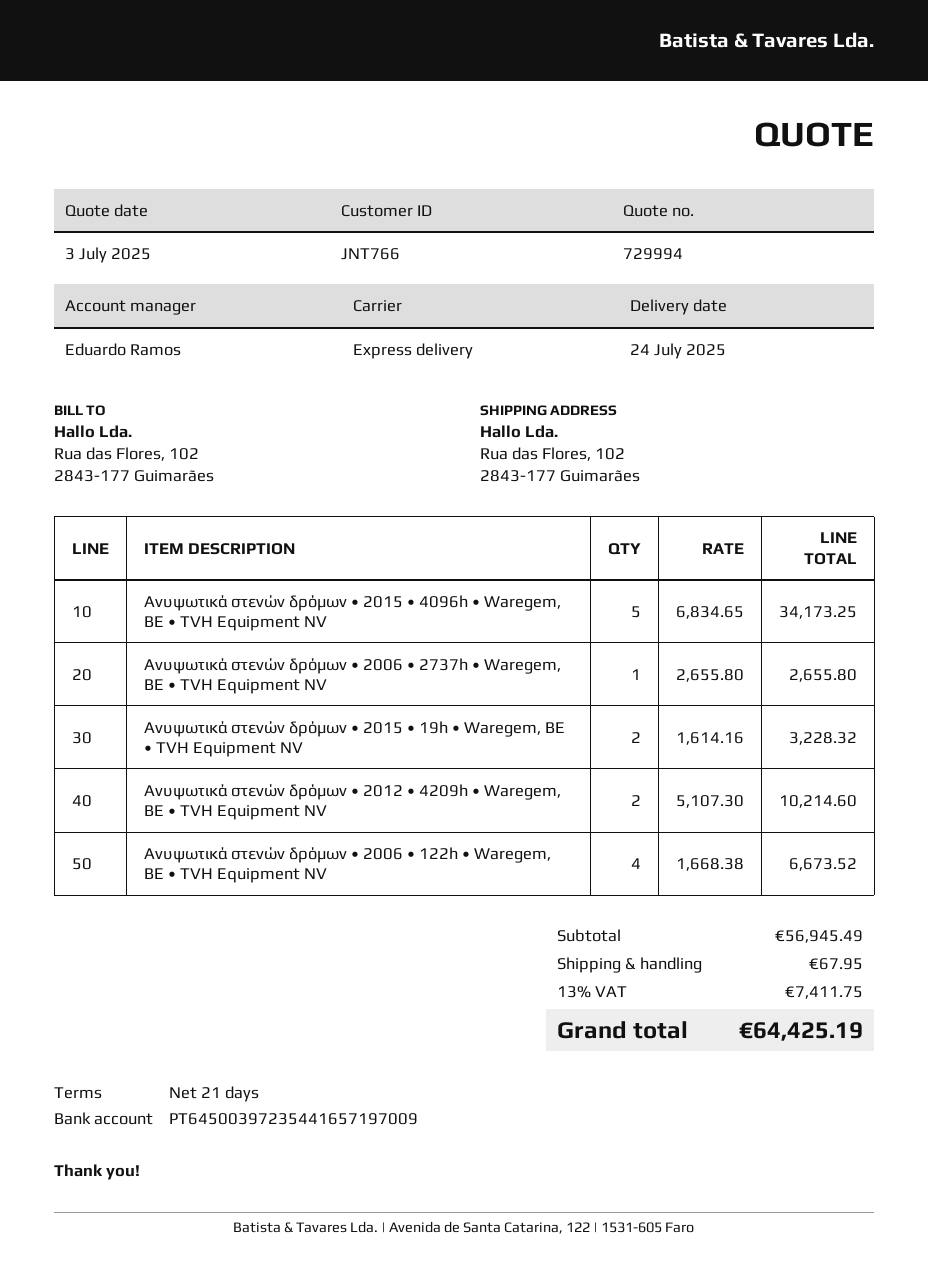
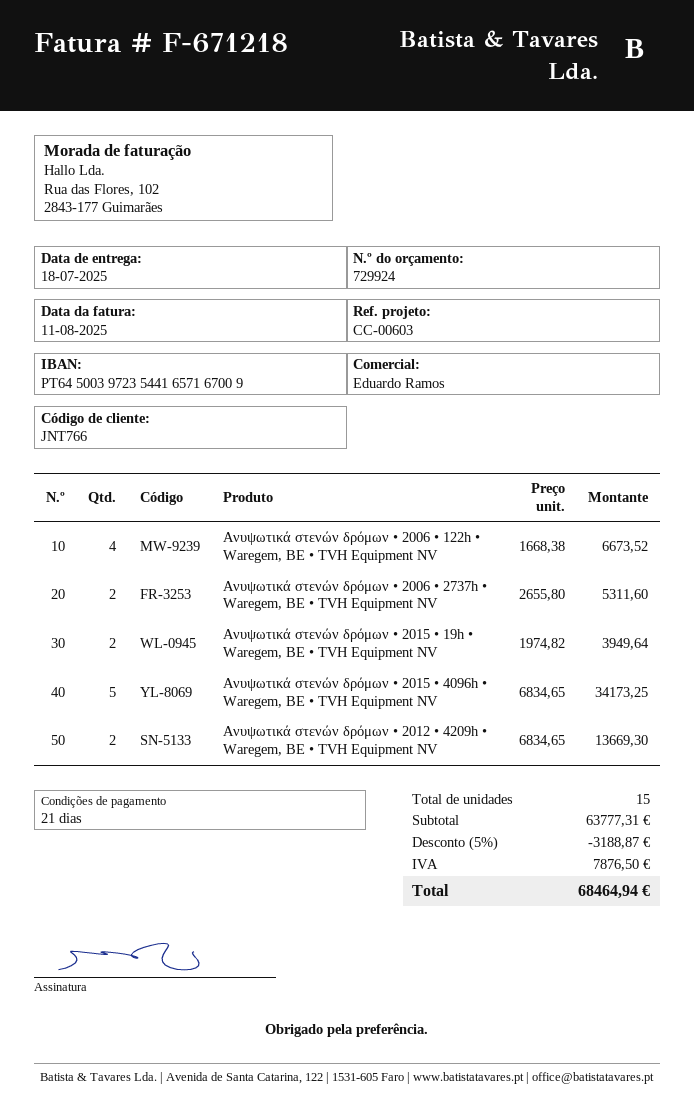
quote number: 729994 -> 729924
delivery date: 2025-07-24 -> 2025-07-18
bank account: PT64500397235441657197009 -> PT64500397235441657167009
Ανυψωτικά στενών δρόμων • 2006 • 2737h • Waregem, BE • TVH Equipment NV: 1 x 2655.80 = 2655.80 -> 2 x 2655.80 = 5311.60
Ανυψωτικά στενών δρόμων • 2015 • 19h • Waregem, BE • TVH Equipment NV: 2 x 1614.16 = 3228.32 -> 2 x 1974.82 = 3949.64
Ανυψωτικά στενών δρόμων • 2012 • 4209h • Waregem, BE • TVH Equipment NV: 2 x 5107.30 = 10214.60 -> 2 x 6834.65 = 13669.30
subtotal: 56945.49 -> 63777.31
discount: none -> 5% = 3188.87
shipping: 67.95 -> none
tax: 7411.75 -> 7876.50
total: 64425.19 -> 68464.94

